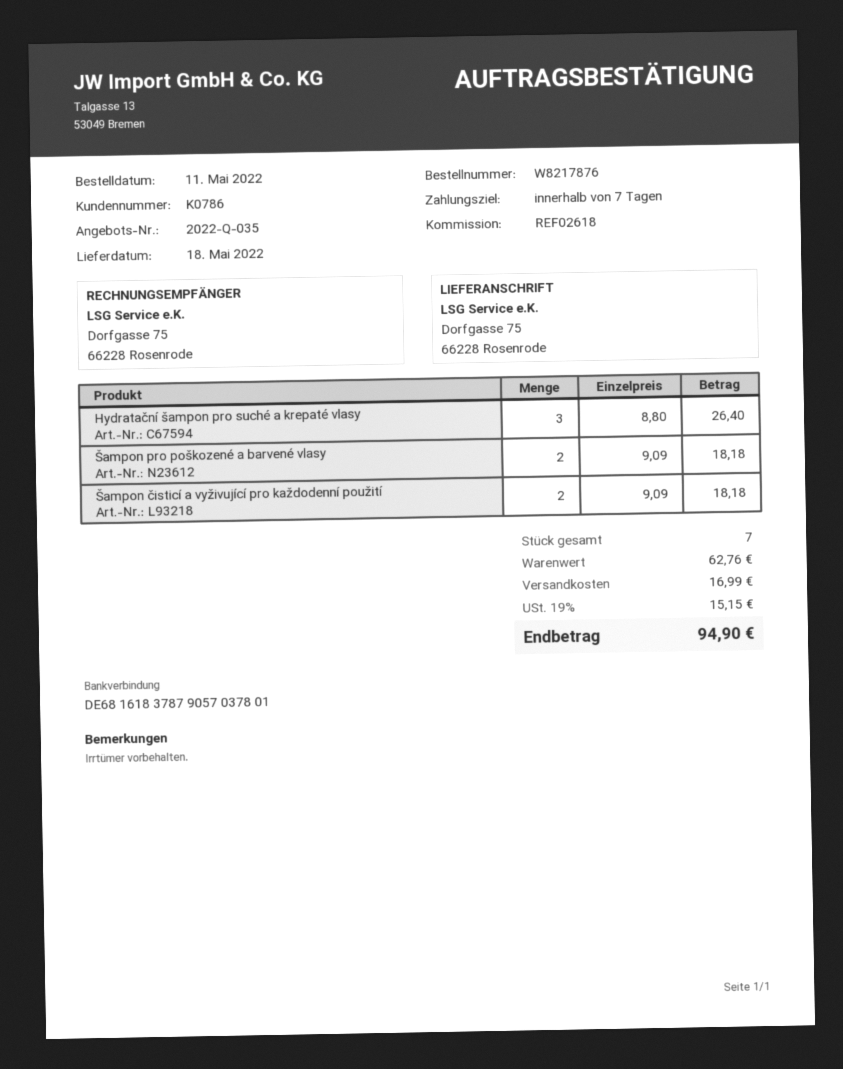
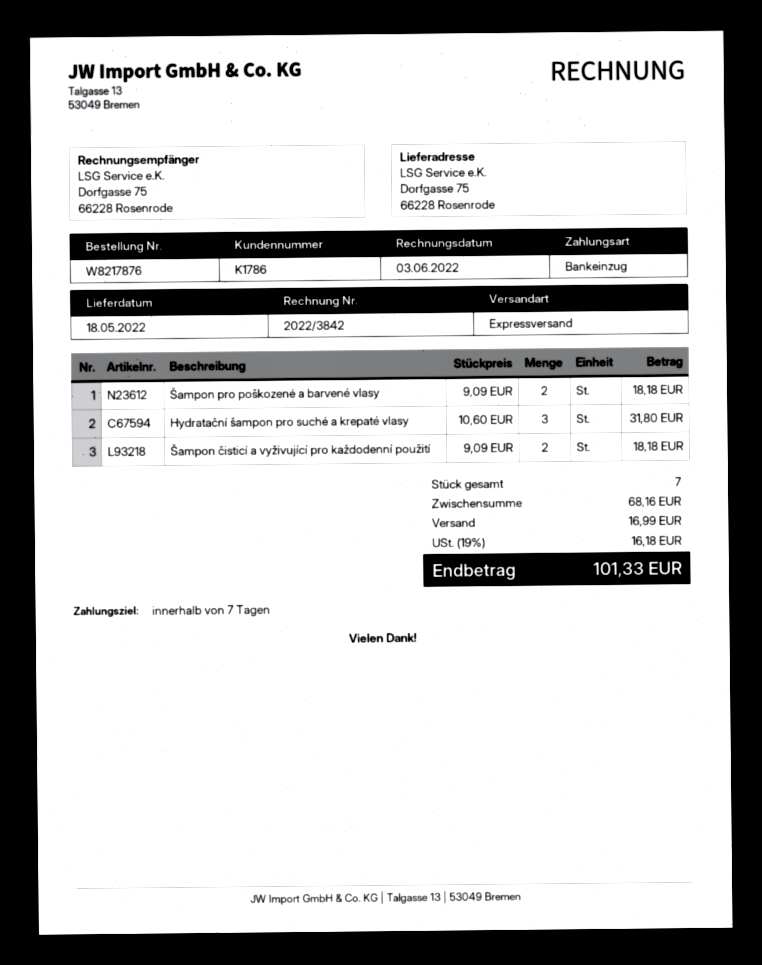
customer number: K0786 -> K1786
Hydratační šampon pro suché a krepaté vlasy: 3 x 8.80 = 26.40 -> 3 x 10.60 = 31.80
subtotal: 62.76 -> 68.16
tax: 19% = 15.15 -> 19% = 16.18
total: 94.90 -> 101.33

